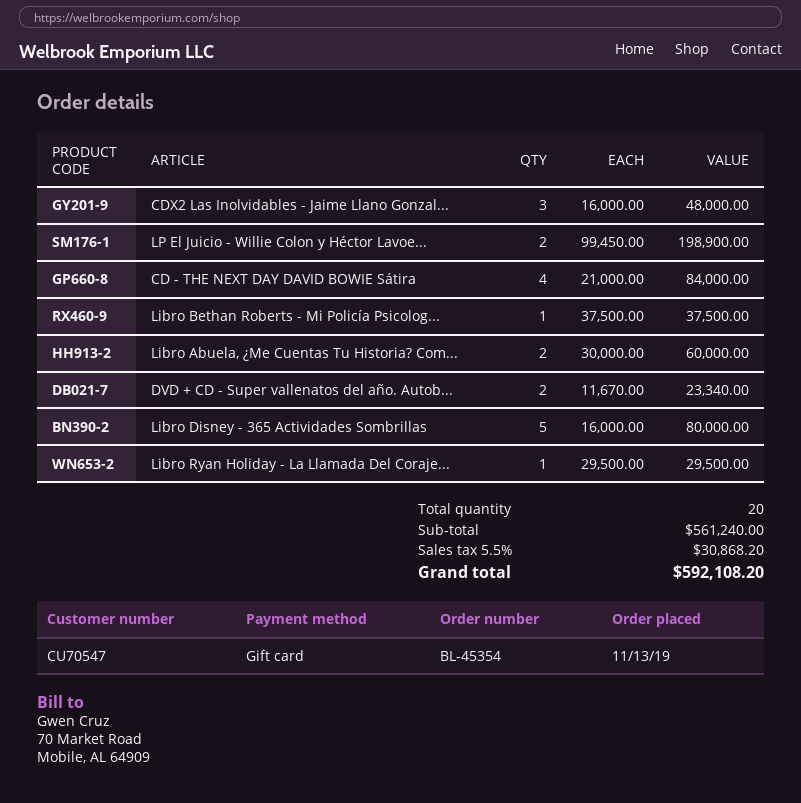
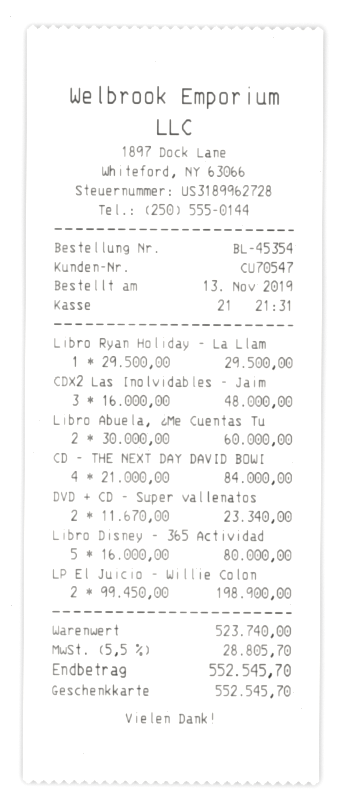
Libro Bethan Roberts - Mi Policía Psicolog...: 1 x 37500.00 = 37500.00 -> none
subtotal: 561240.00 -> 523740.00
tax: 5.5% = 30868.20 -> 5.5% = 28805.70
total: 592108.20 -> 552545.70

